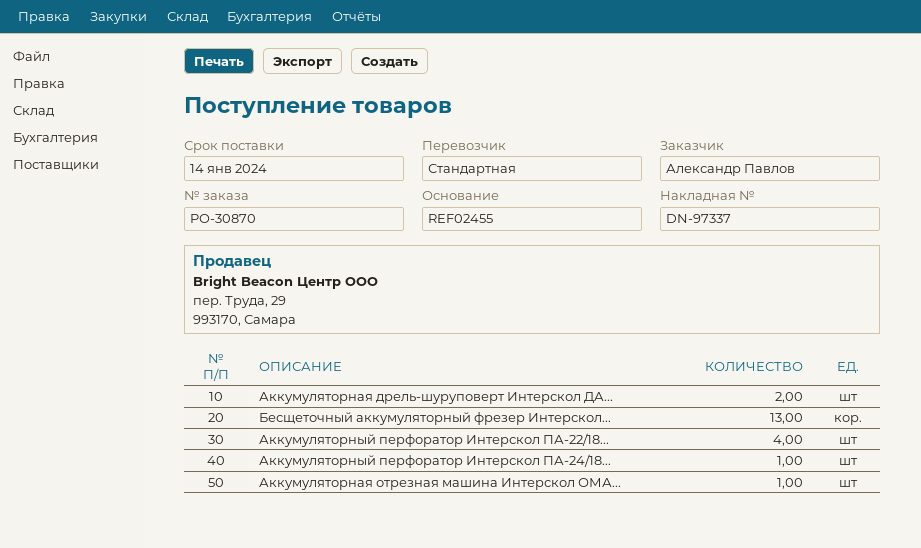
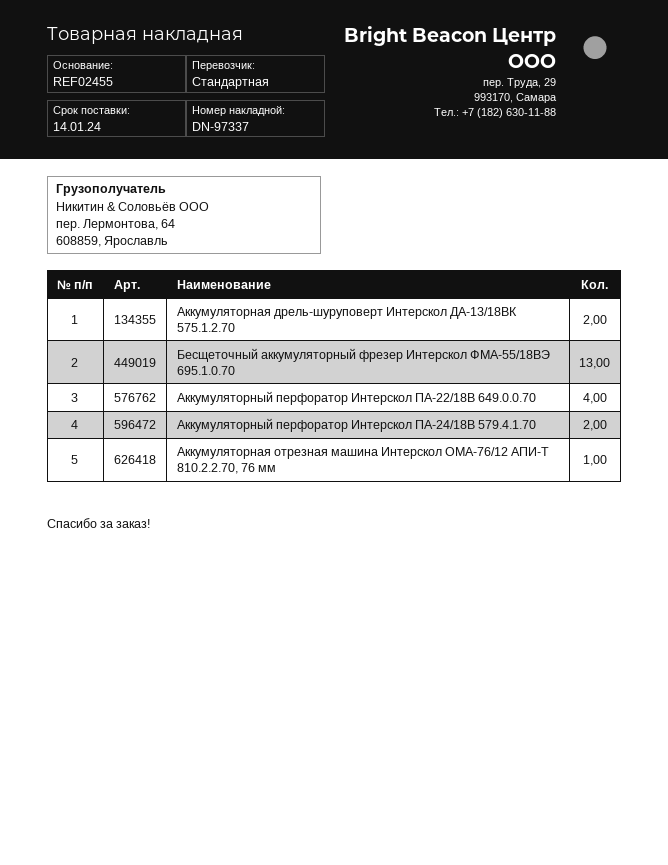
Аккумуляторный перфоратор Интерскол ПА-24/18...: 1 -> 2

